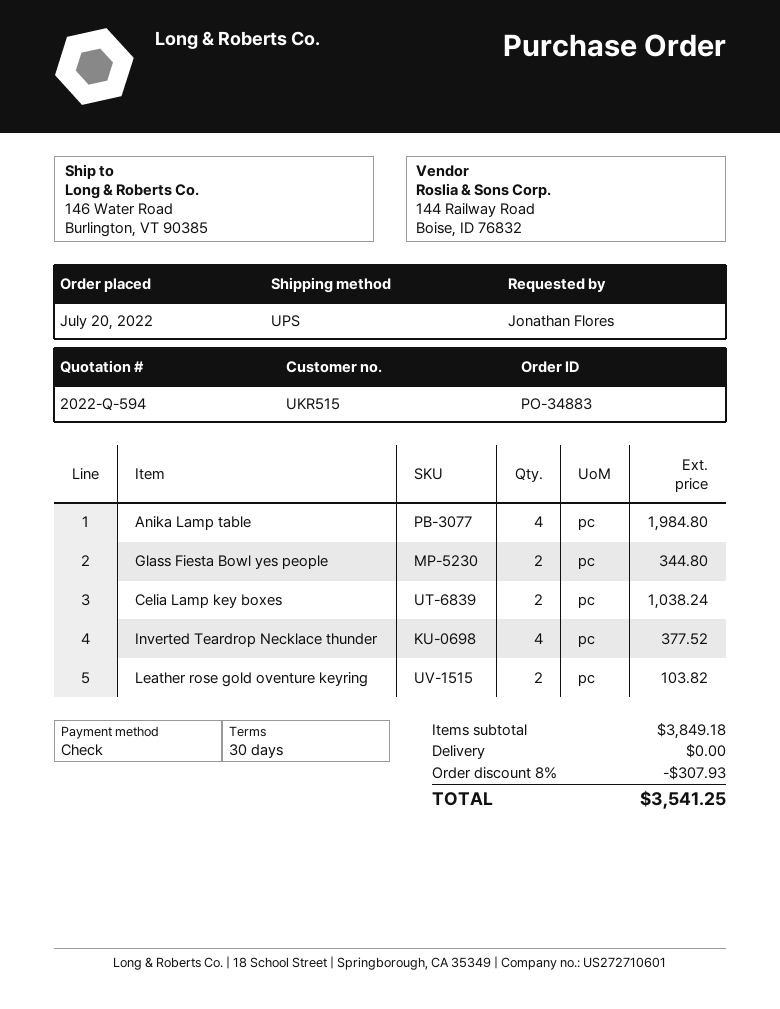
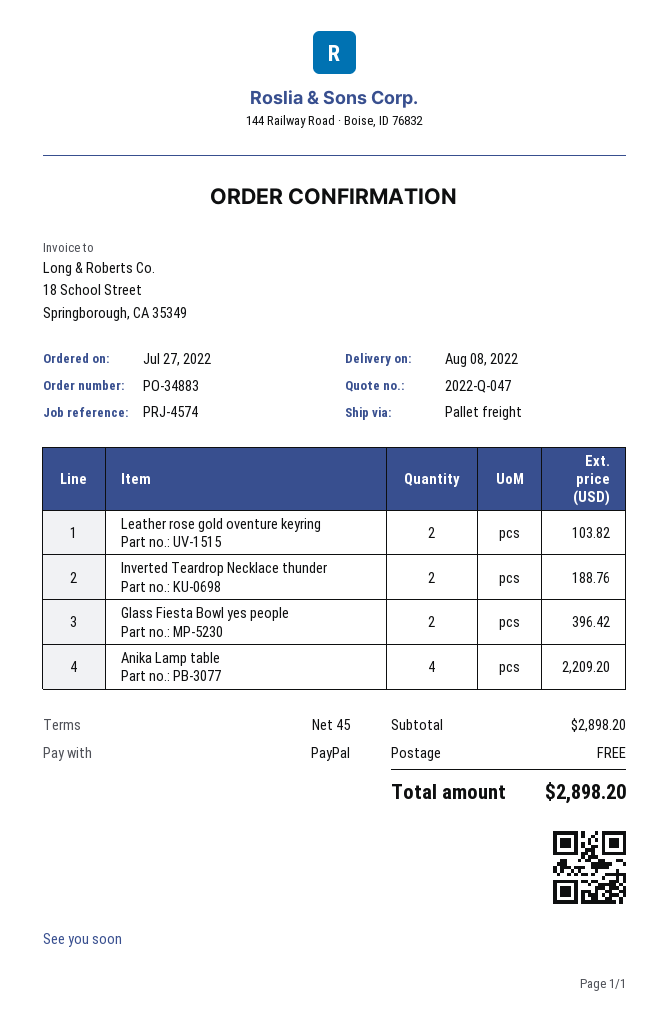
quote number: 2022-Q-594 -> 2022-Q-047
order date: 2022-07-20 -> 2022-07-27
payment terms: 30 days -> 45 days
payment method: cheque -> PayPal
shipping method: UPS -> pallet freight
Anika Lamp table: 4 for 1984.80 -> 4 for 2209.20
Glass Fiesta Bowl yes people: 2 for 344.80 -> 2 for 396.42
Celia Lamp key boxes: 2 for 1038.24 -> none
Inverted Teardrop Necklace thunder: 4 for 377.52 -> 2 for 188.76
subtotal: 3849.18 -> 2898.20
discount: 8% = 307.93 -> none
total: 3541.25 -> 2898.20

